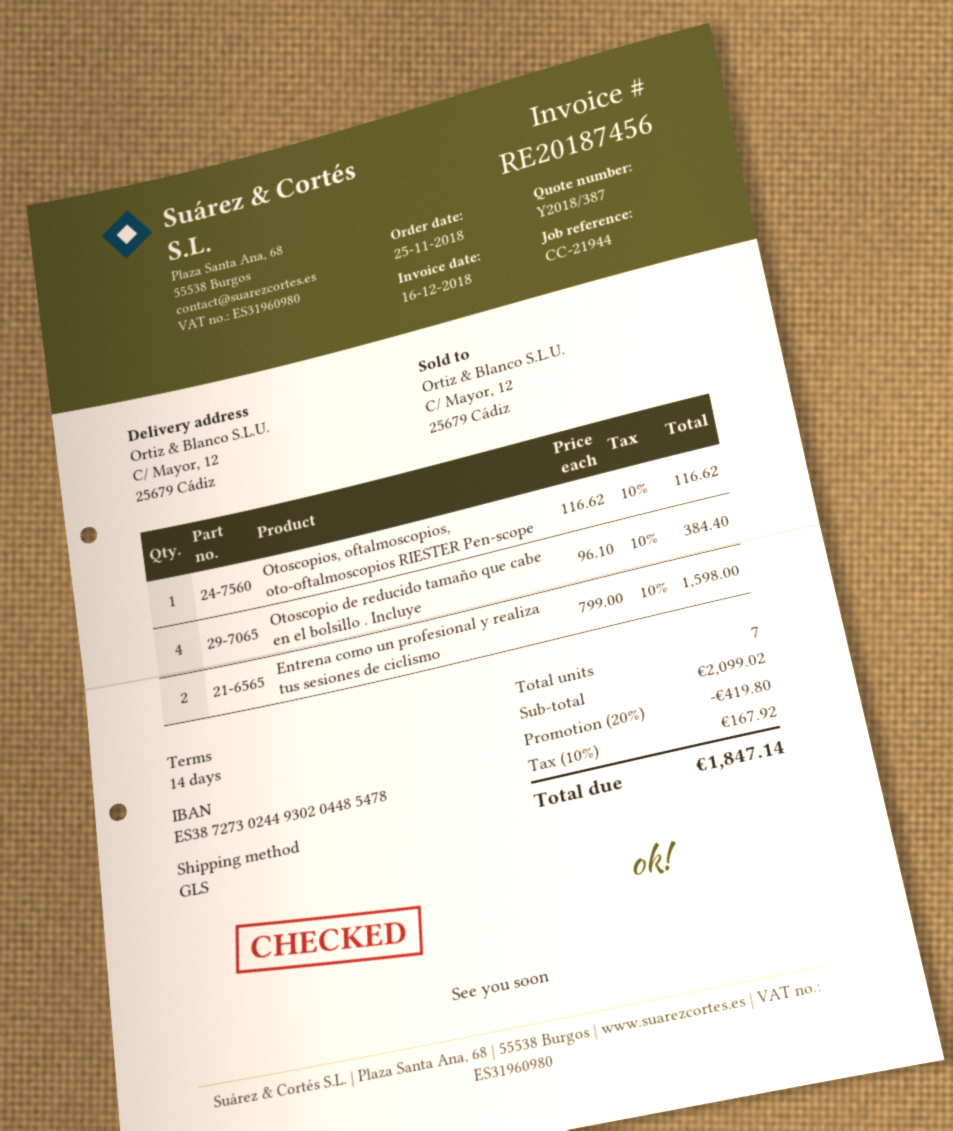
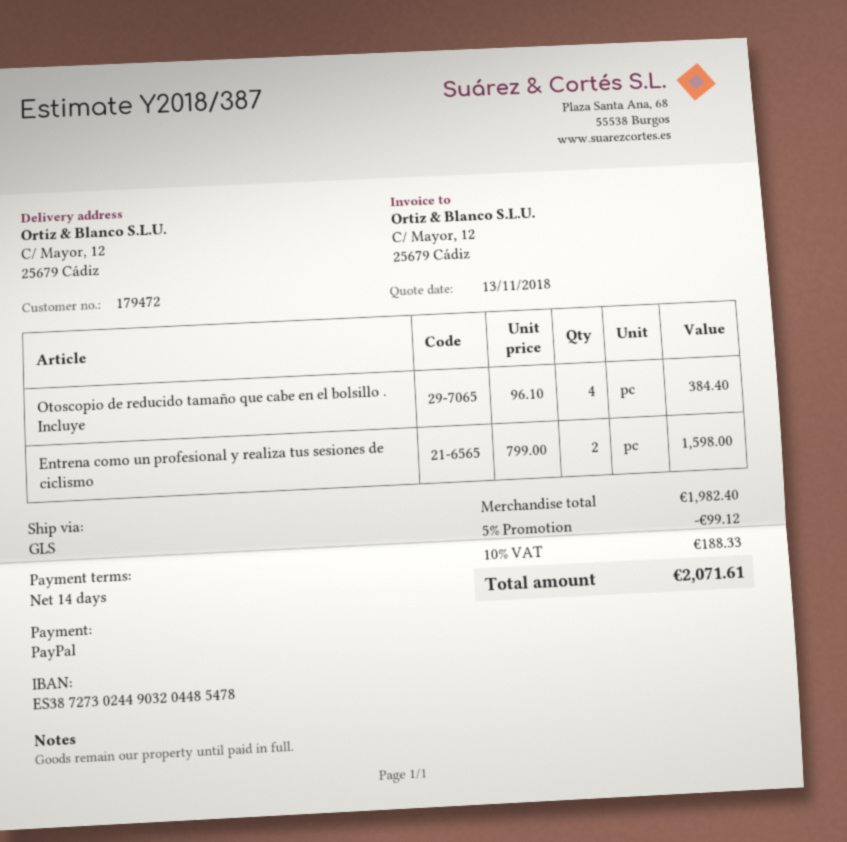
bank account: ES3872730244930204485478 -> ES3872730244903204485478
Otoscopios, oftalmoscopios, oto-oftalmoscopios RIESTER Pen-scope: 1 x 116.62 = 116.62 -> none
subtotal: 2099.02 -> 1982.40
discount: 20% = 419.80 -> 5% = 99.12
tax: 10% = 167.92 -> 10% = 188.33
total: 1847.14 -> 2071.61

